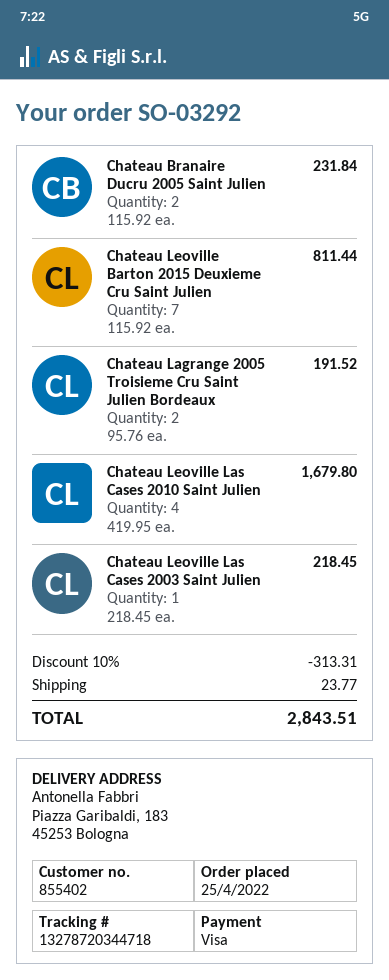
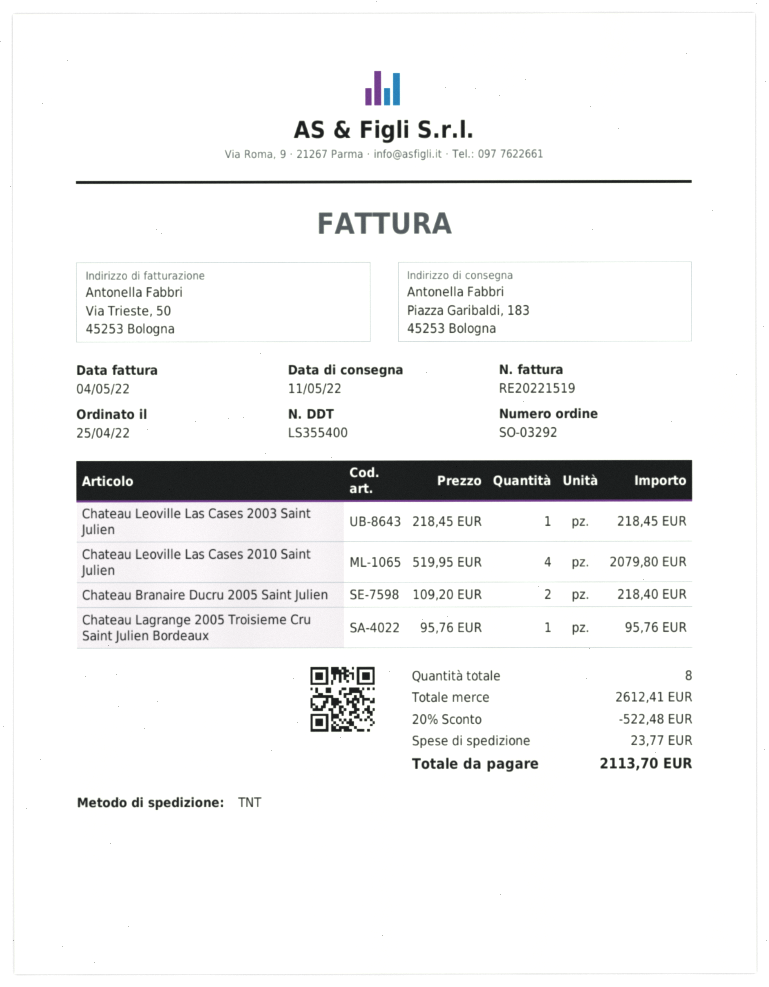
Chateau Branaire Ducru 2005 Saint Julien: 2 x 115.92 = 231.84 -> 2 x 109.20 = 218.40
Chateau Leoville Barton 2015 Deuxieme Cru Saint Julien: 7 x 115.92 = 811.44 -> none
Chateau Lagrange 2005 Troisieme Cru Saint Julien Bordeaux: 2 x 95.76 = 191.52 -> 1 x 95.76 = 95.76
Chateau Leoville Las Cases 2010 Saint Julien: 4 x 419.95 = 1679.80 -> 4 x 519.95 = 2079.80
discount: 10% = 313.31 -> 20% = 522.48
total: 2843.51 -> 2113.70

